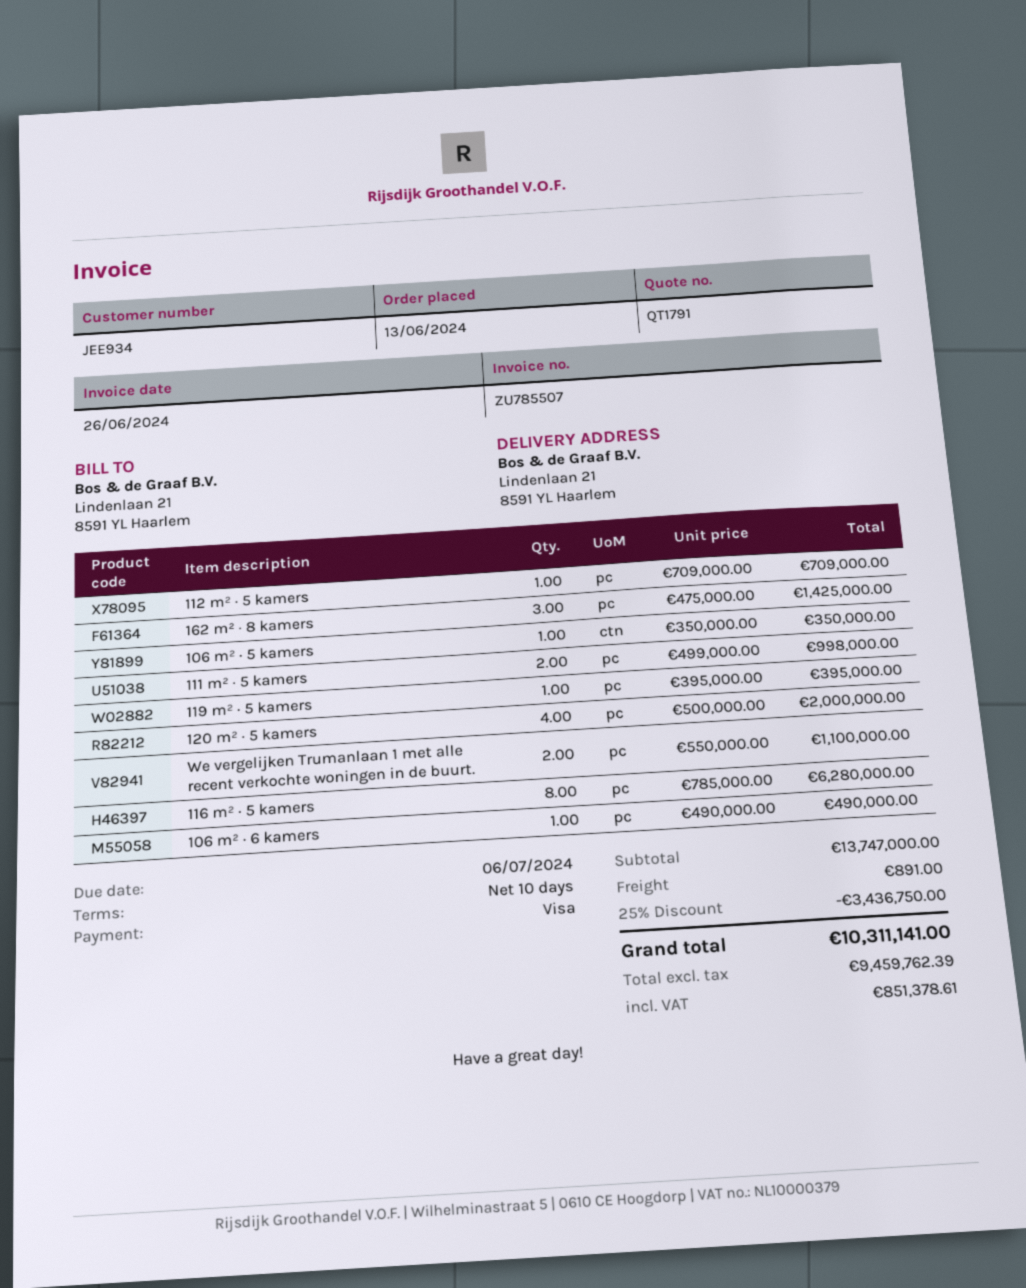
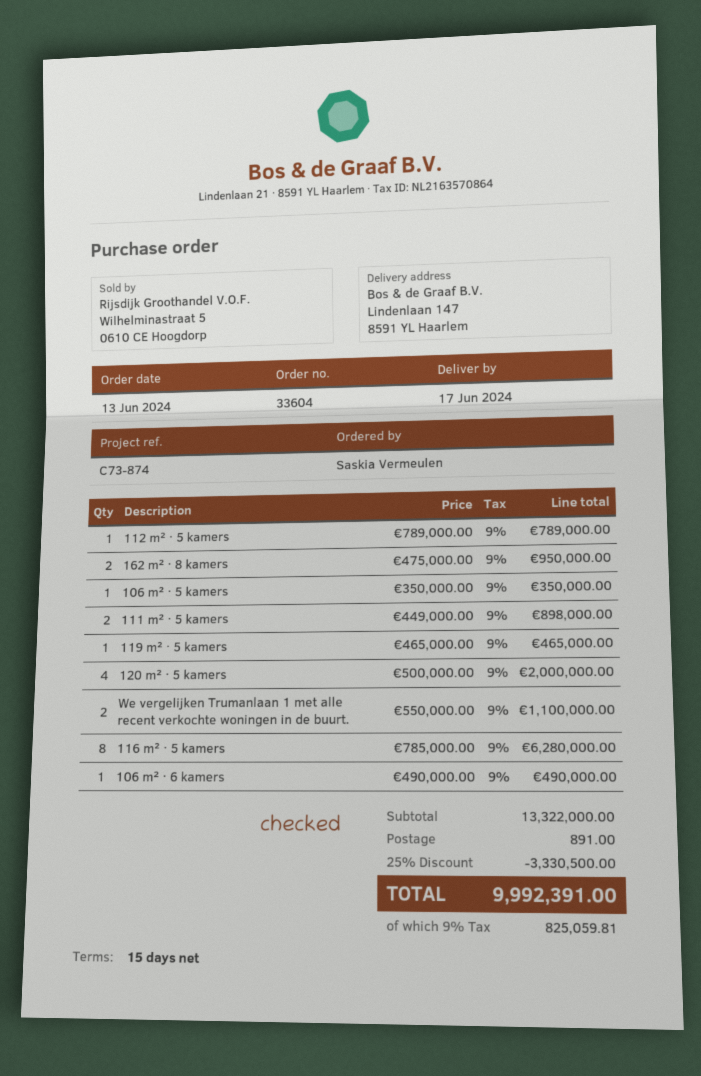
payment terms: 10 days -> 15 days
ship to: Lindenlaan 21, 8591 YL Haarlem -> Lindenlaan 147, 8591 YL Haarlem
112 m² · 5 kamers: 1 x 709000.00 = 709000.00 -> 1 x 789000.00 = 789000.00
162 m² · 8 kamers: 3 x 475000.00 = 1425000.00 -> 2 x 475000.00 = 950000.00
111 m² · 5 kamers: 2 x 499000.00 = 998000.00 -> 2 x 449000.00 = 898000.00
119 m² · 5 kamers: 1 x 395000.00 = 395000.00 -> 1 x 465000.00 = 465000.00
subtotal: 13747000.00 -> 13322000.00
discount: 25% = 3436750.00 -> 25% = 3330500.00
tax: 851378.61 -> 825059.81
total: 10311141.00 -> 9992391.00

